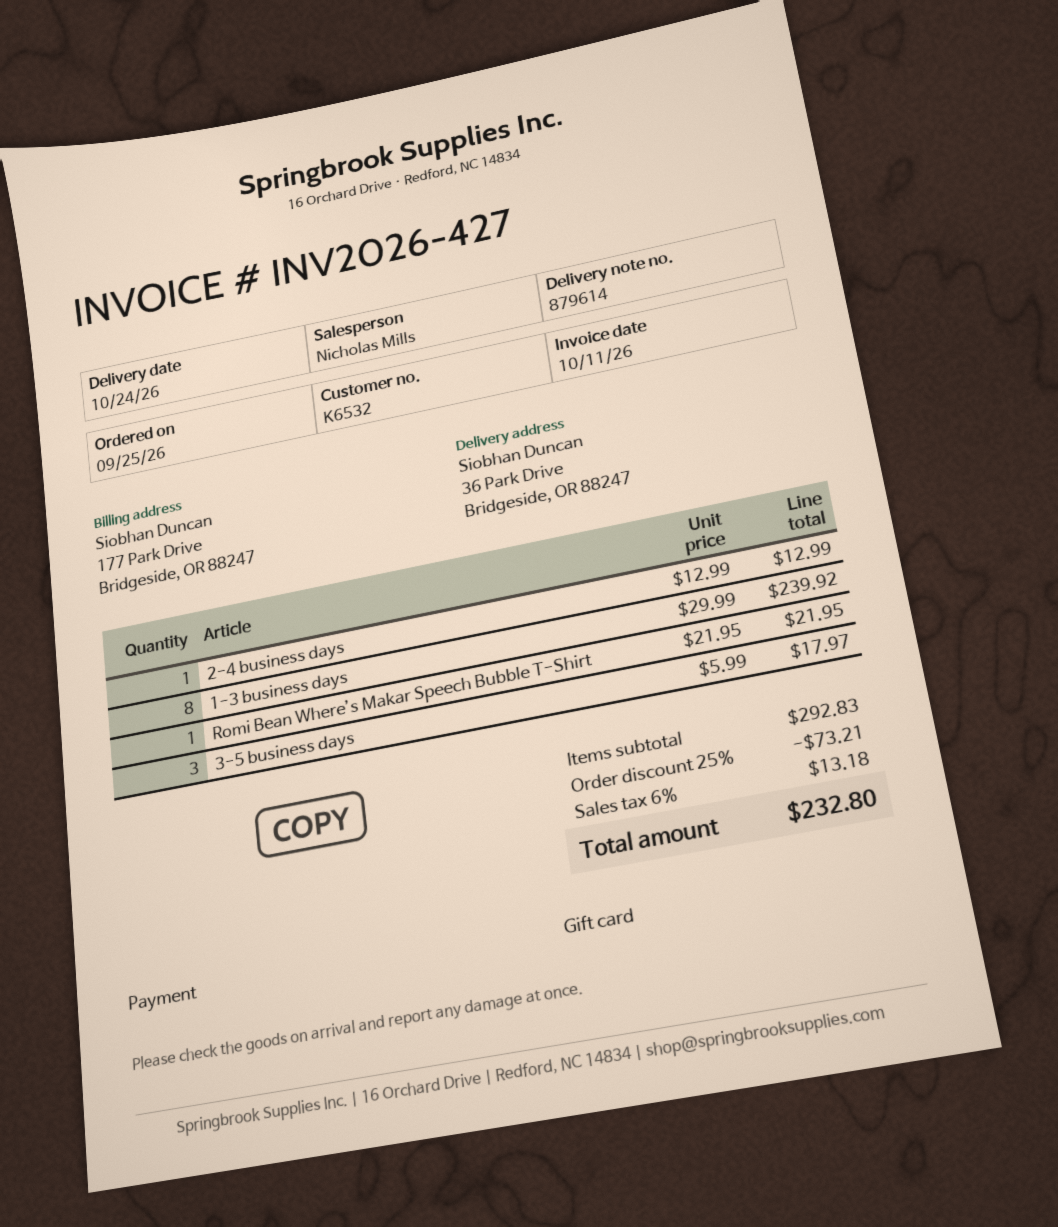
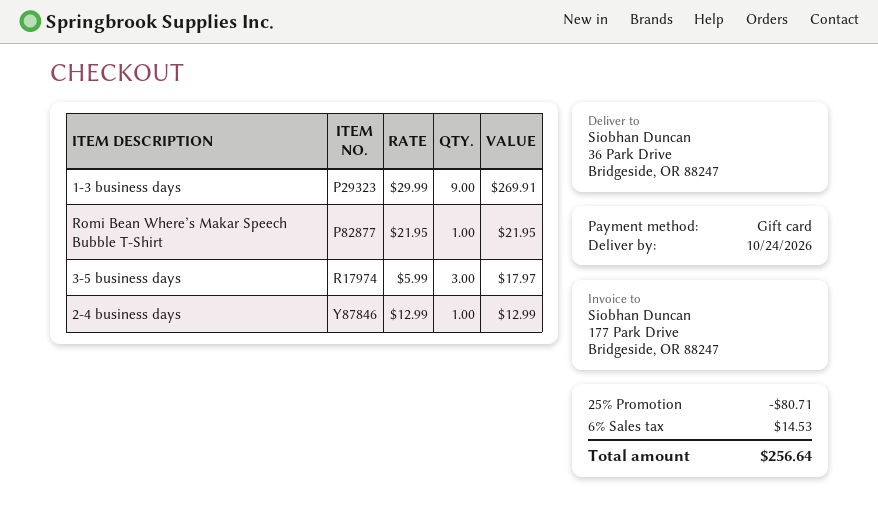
1-3 business days: 8 x 29.99 = 239.92 -> 9 x 29.99 = 269.91
discount: 25% = 73.21 -> 25% = 80.71
tax: 6% = 13.18 -> 6% = 14.53
total: 232.80 -> 256.64

